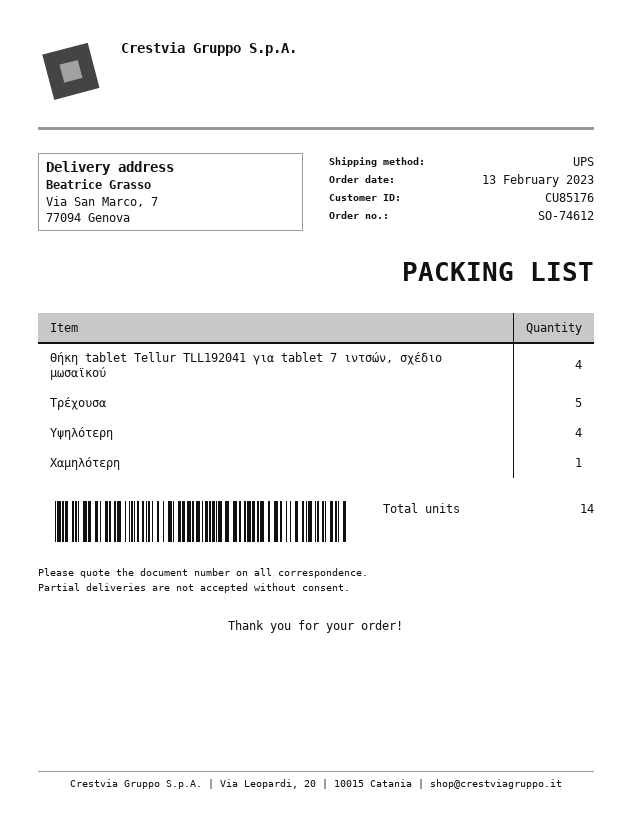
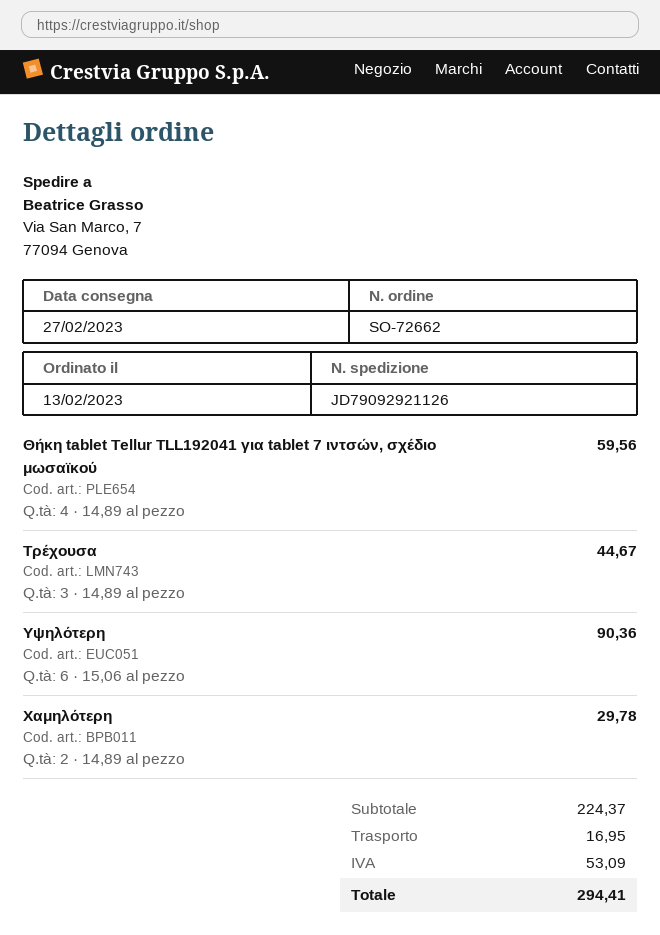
order number: SO-74612 -> SO-72662
Τρέχουσα: 5 -> 3
Υψηλότερη: 4 -> 6
Χαμηλότερη: 1 -> 2

